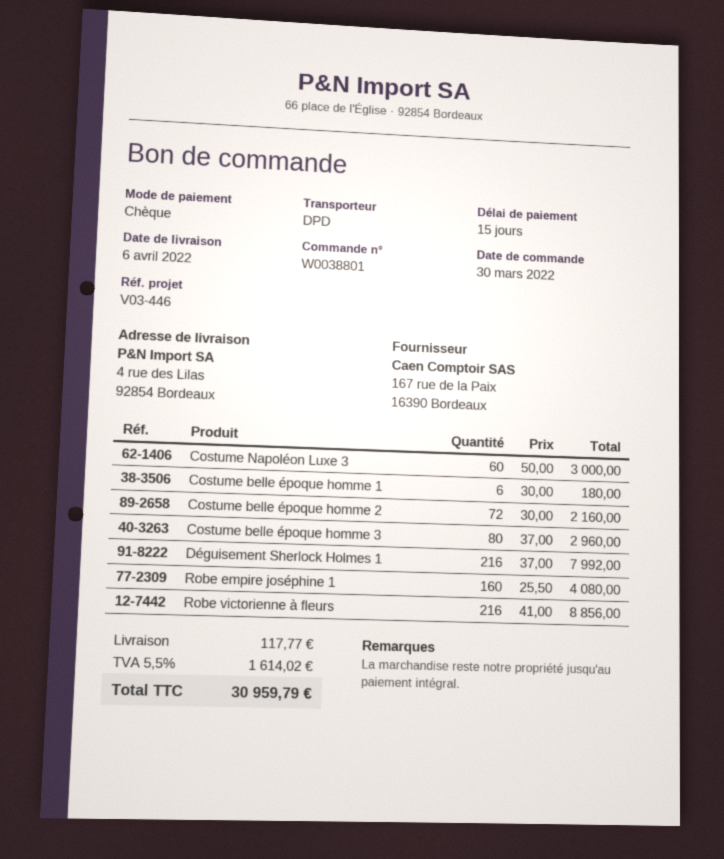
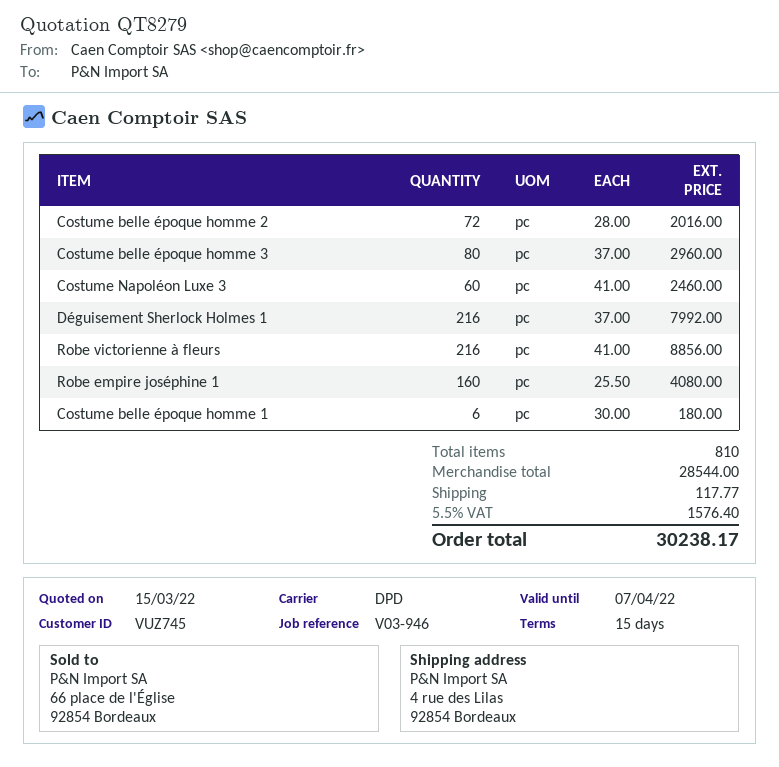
reference: V03-446 -> V03-946
Costume Napoléon Luxe 3: 60 x 50.00 = 3000.00 -> 60 x 41.00 = 2460.00
Costume belle époque homme 2: 72 x 30.00 = 2160.00 -> 72 x 28.00 = 2016.00
tax: 5.5% = 1614.02 -> 5.5% = 1576.40
total: 30959.79 -> 30238.17

